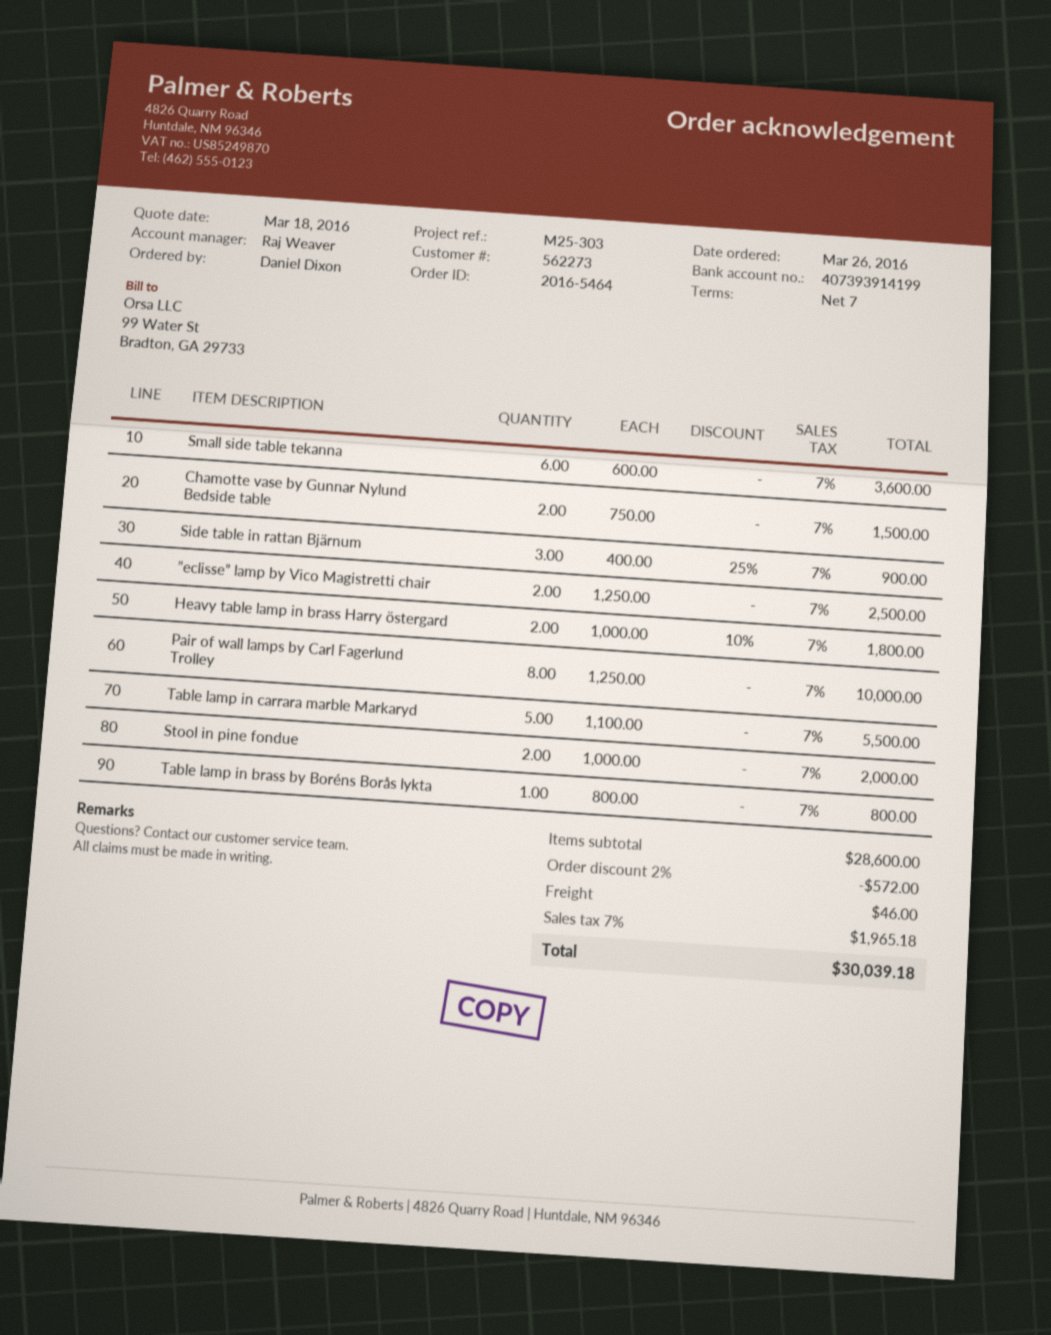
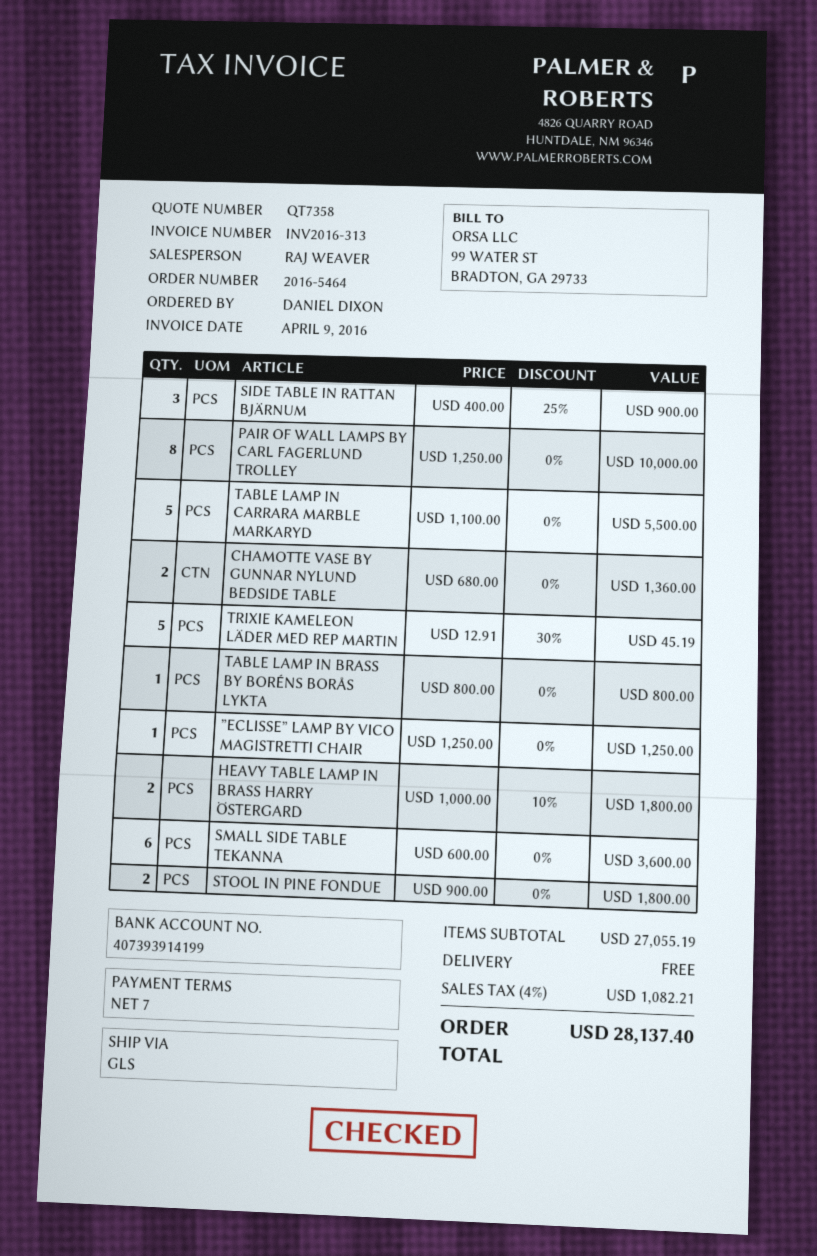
Chamotte vase by Gunnar Nylund Bedside table: 2 x 750.00 = 1500.00 -> 2 x 680.00 = 1360.00
”eclisse” lamp by Vico Magistretti chair: 2 x 1250.00 = 2500.00 -> 1 x 1250.00 = 1250.00
Stool in pine fondue: 2 x 1000.00 = 2000.00 -> 2 x 900.00 = 1800.00
TRIXIE KAMELEON LÄDER MED REP MARTIN: none -> 5 x 12.91 - 30% = 45.19
subtotal: 28600.00 -> 27055.19
discount: 2% = 572.00 -> none
shipping: 46.00 -> 0.00
tax: 7% = 1965.18 -> 4% = 1082.21
total: 30039.18 -> 28137.40

